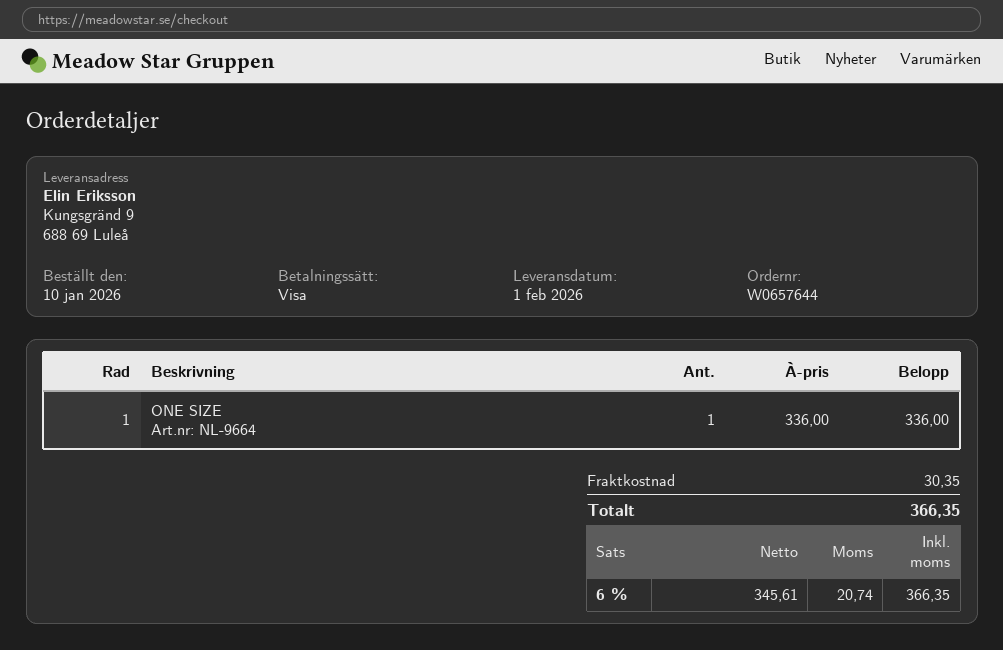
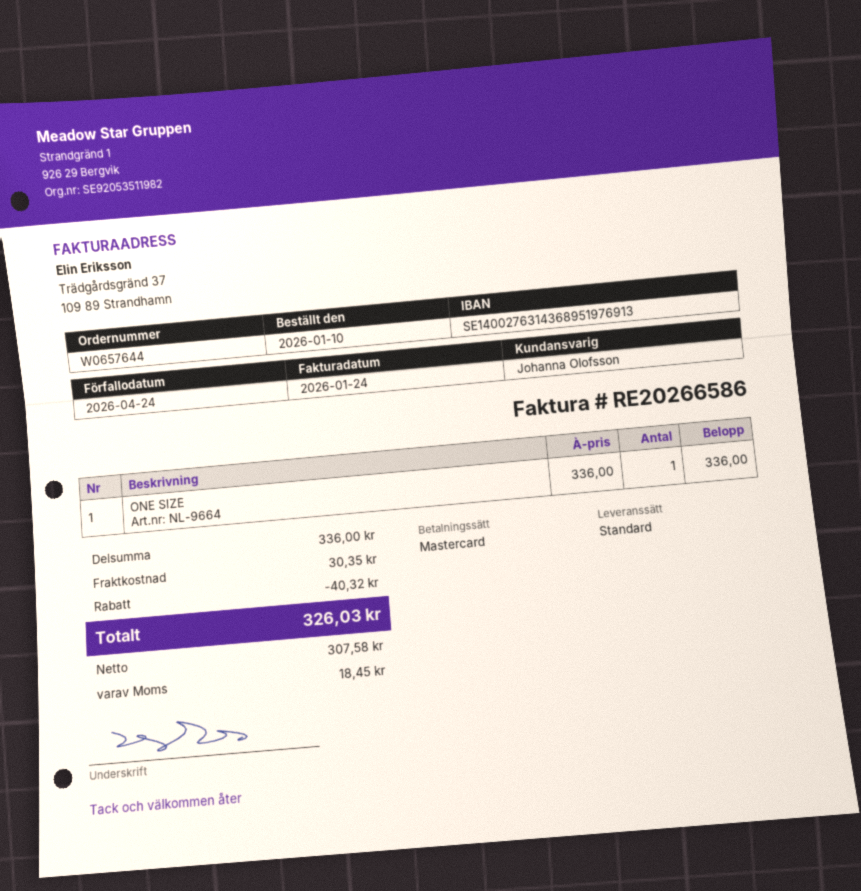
payment method: Visa -> Mastercard
discount: none -> 40.32
net: 345.61 -> 307.58
tax: 20.74 -> 18.45
total: 366.35 -> 326.03

